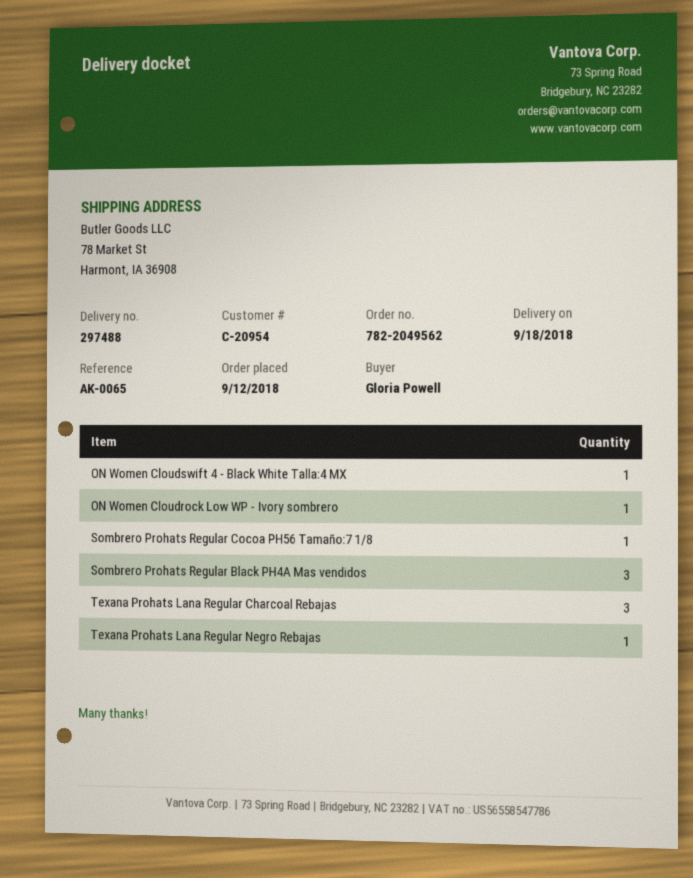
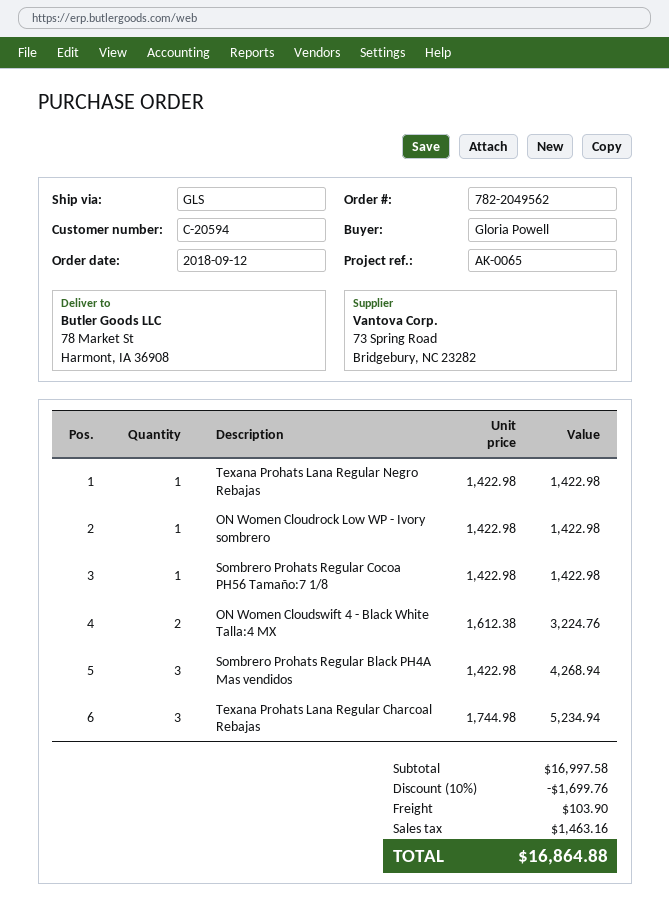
customer number: C-20954 -> C-20594
ON Women Cloudswift 4 - Black White Talla:4 MX: 1 -> 2

